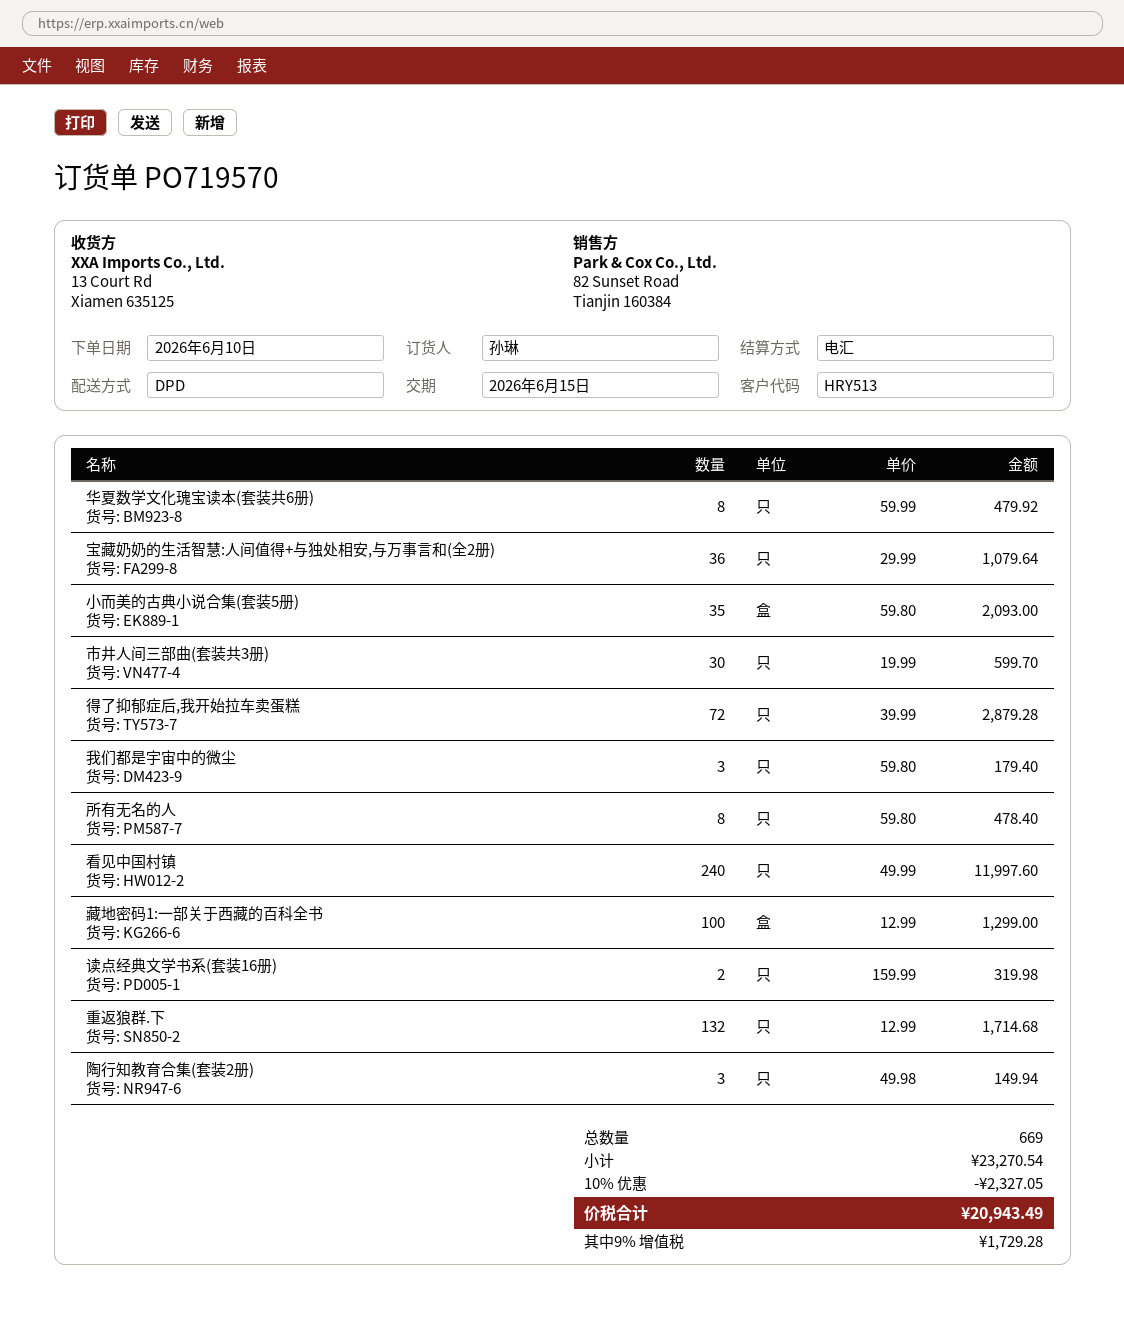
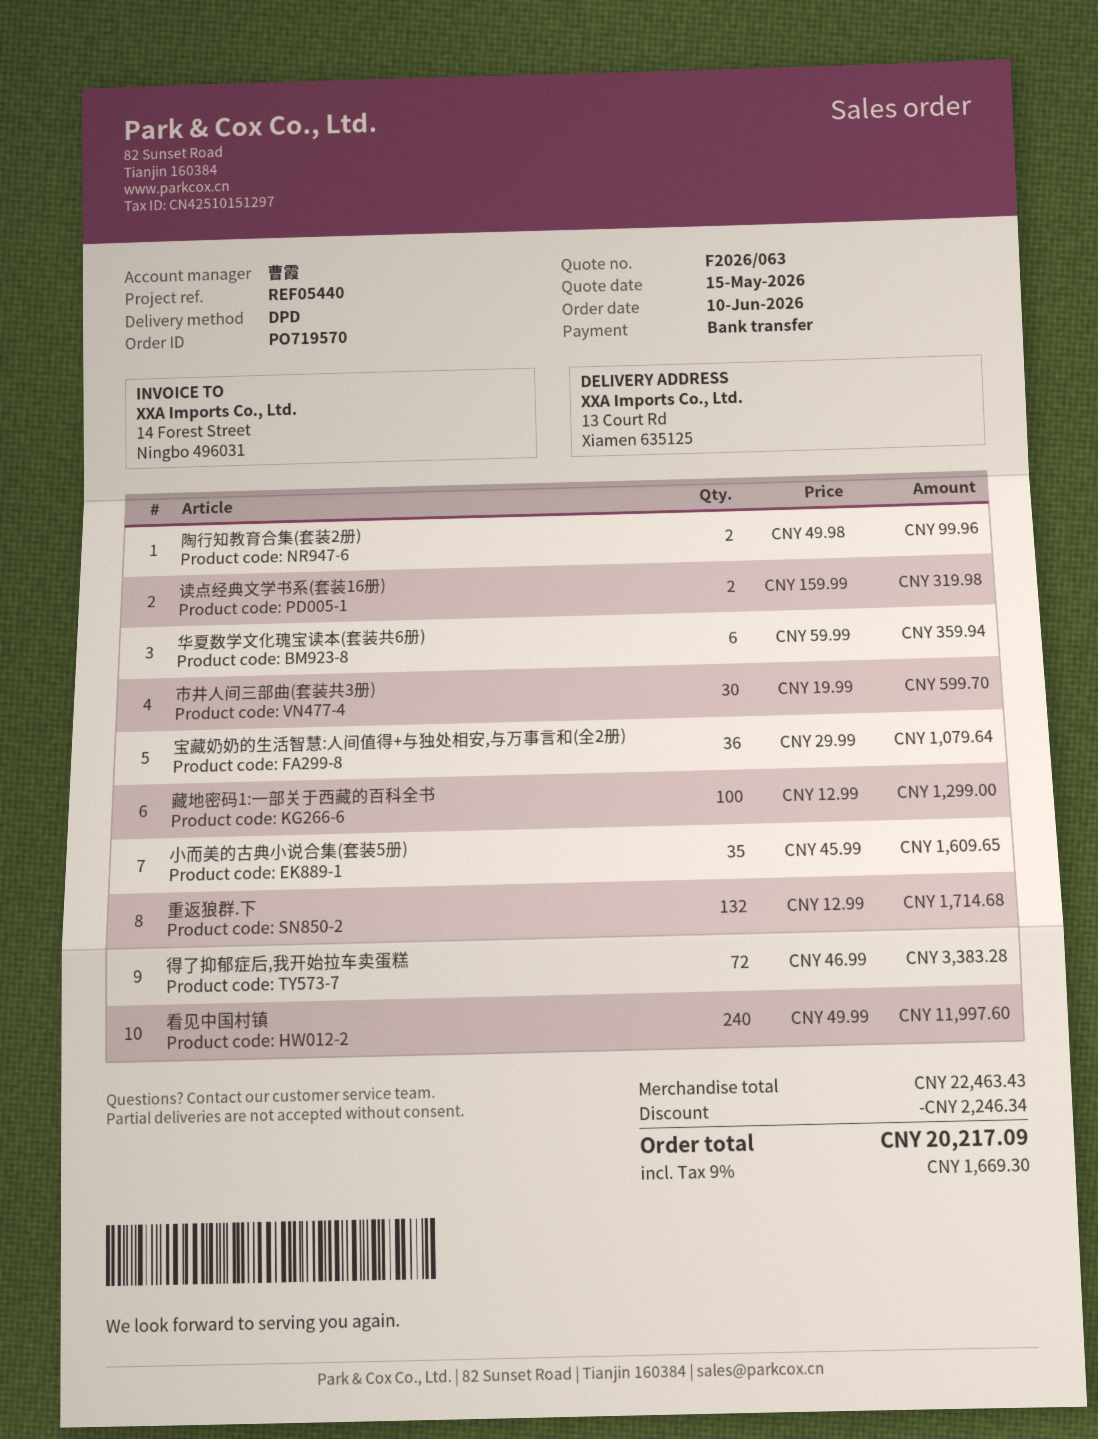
华夏数学文化瑰宝读本(套装共6册): 8 x 59.99 = 479.92 -> 6 x 59.99 = 359.94
小而美的古典小说合集(套装5册): 35 x 59.80 = 2093.00 -> 35 x 45.99 = 1609.65
得了抑郁症后,我开始拉车卖蛋糕: 72 x 39.99 = 2879.28 -> 72 x 46.99 = 3383.28
我们都是宇宙中的微尘: 3 x 59.80 = 179.40 -> none
所有无名的人: 8 x 59.80 = 478.40 -> none
陶行知教育合集(套装2册): 3 x 49.98 = 149.94 -> 2 x 49.98 = 99.96
subtotal: 23270.54 -> 22463.43
discount: 2327.05 -> 2246.34
tax: 9% = 1729.28 -> 9% = 1669.30
total: 20943.49 -> 20217.09

